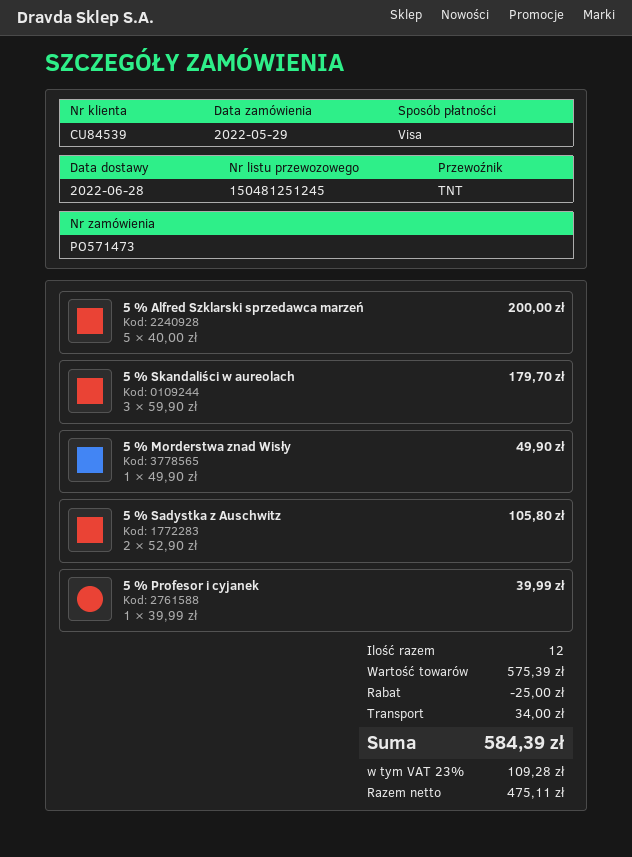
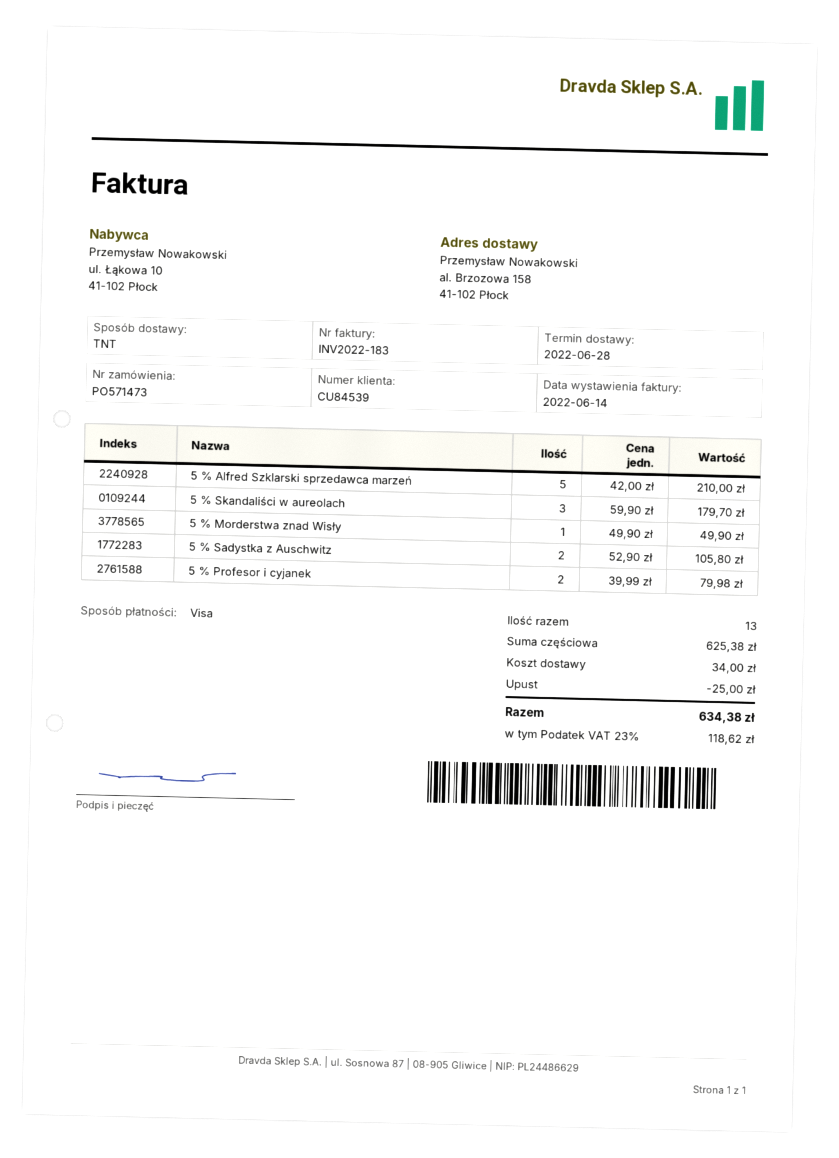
5 % Alfred Szklarski sprzedawca marzeń: 5 x 40.00 = 200.00 -> 5 x 42.00 = 210.00
5 % Profesor i cyjanek: 1 x 39.99 = 39.99 -> 2 x 39.99 = 79.98
total quantity: 12 -> 13
subtotal: 575.39 -> 625.38
tax: 23% = 109.28 -> 23% = 118.62
total: 584.39 -> 634.38

